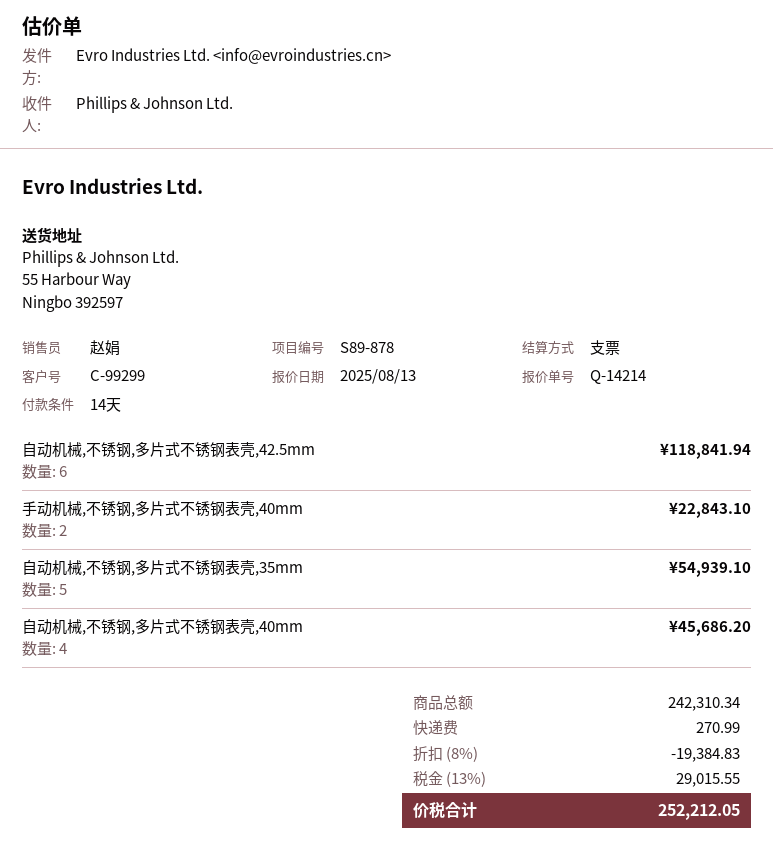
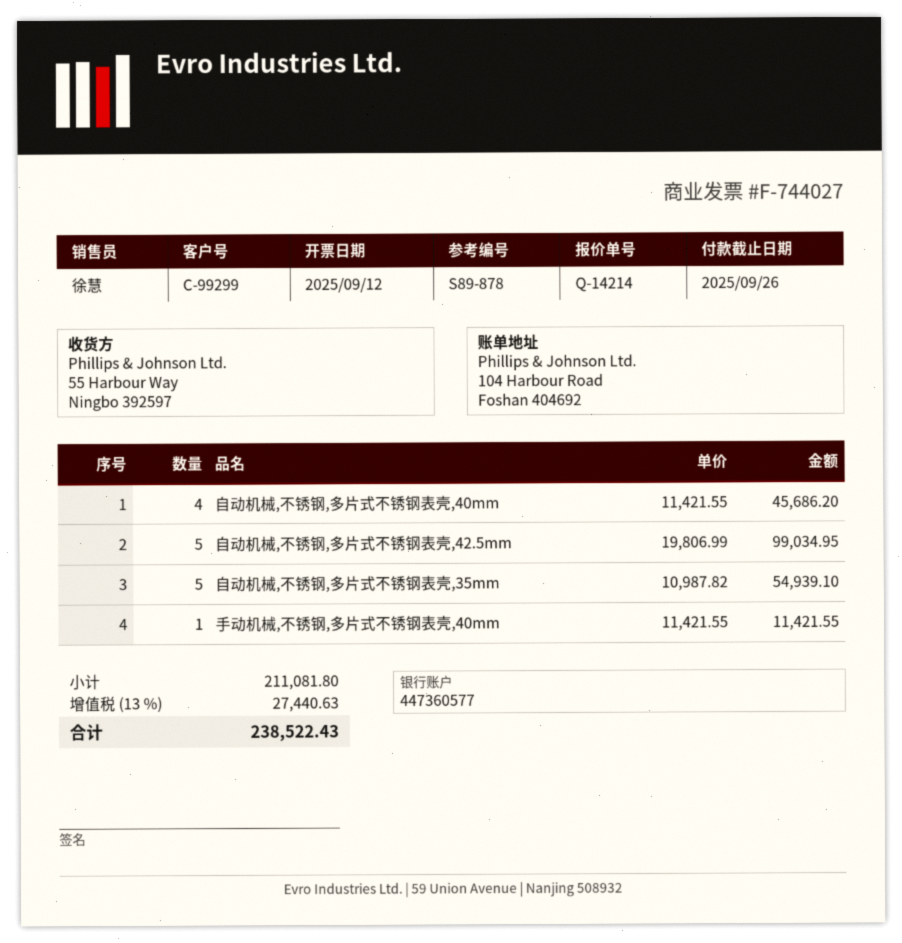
sales rep: 赵娟 -> 徐慧
自动机械,不锈钢,多片式不锈钢表壳,42.5mm: 6 for 118841.94 -> 5 for 99034.95
手动机械,不锈钢,多片式不锈钢表壳,40mm: 2 for 22843.10 -> 1 for 11421.55
subtotal: 242310.34 -> 211081.80
discount: 8% = 19384.83 -> none
shipping: 270.99 -> none
tax: 13% = 29015.55 -> 13% = 27440.63
total: 252212.05 -> 238522.43

